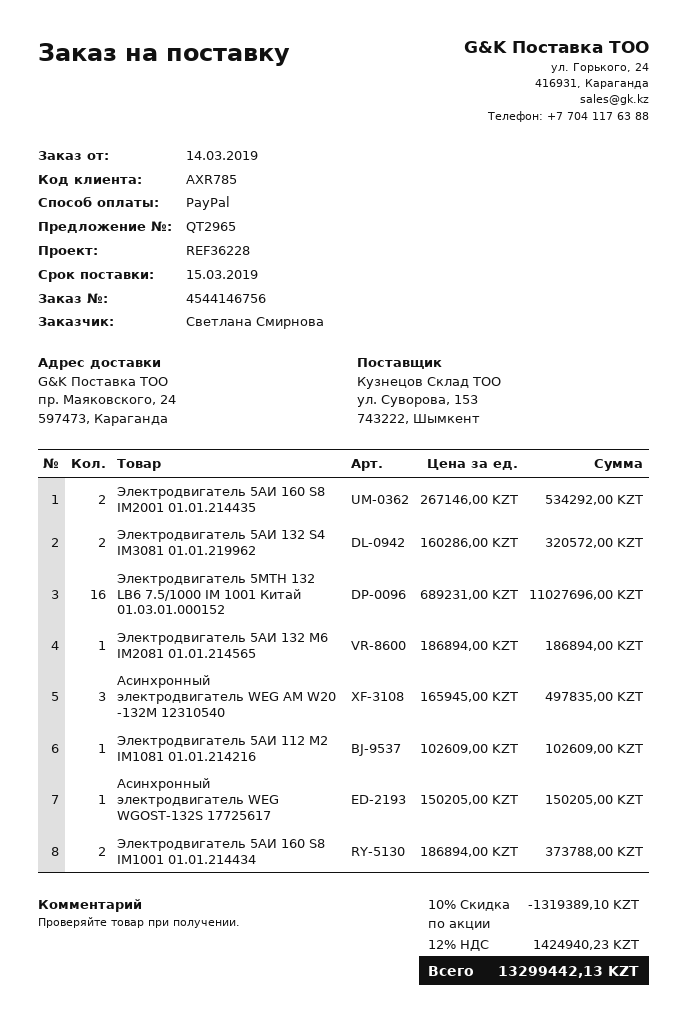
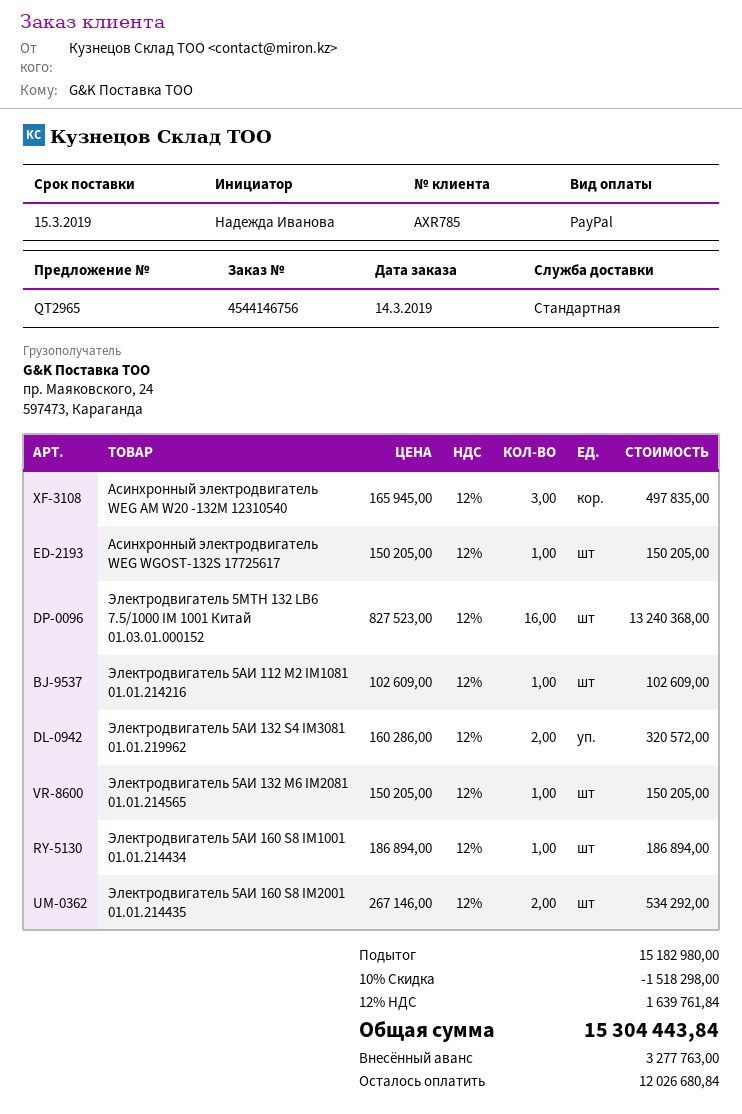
ordered by: Светлана Смирнова -> Надежда Иванова
Электродвигатель 5MTH 132 LB6 7.5/1000 IM 1001 Китай 01.03.01.000152: 16 x 689231.00 = 11027696.00 -> 16 x 827523.00 = 13240368.00
Электродвигатель 5АИ 132 М6 IM2081 01.01.214565: 1 x 186894.00 = 186894.00 -> 1 x 150205.00 = 150205.00
Электродвигатель 5АИ 160 S8 IM1001 01.01.214434: 2 x 186894.00 = 373788.00 -> 1 x 186894.00 = 186894.00
discount: 10% = 1319389.10 -> 10% = 1518298.00
tax: 12% = 1424940.23 -> 12% = 1639761.84
total: 13299442.13 -> 15304443.84

